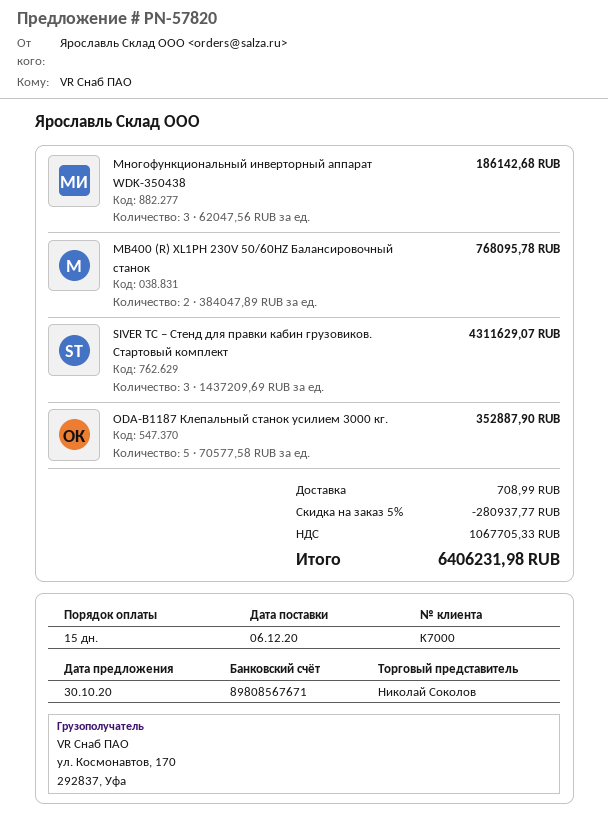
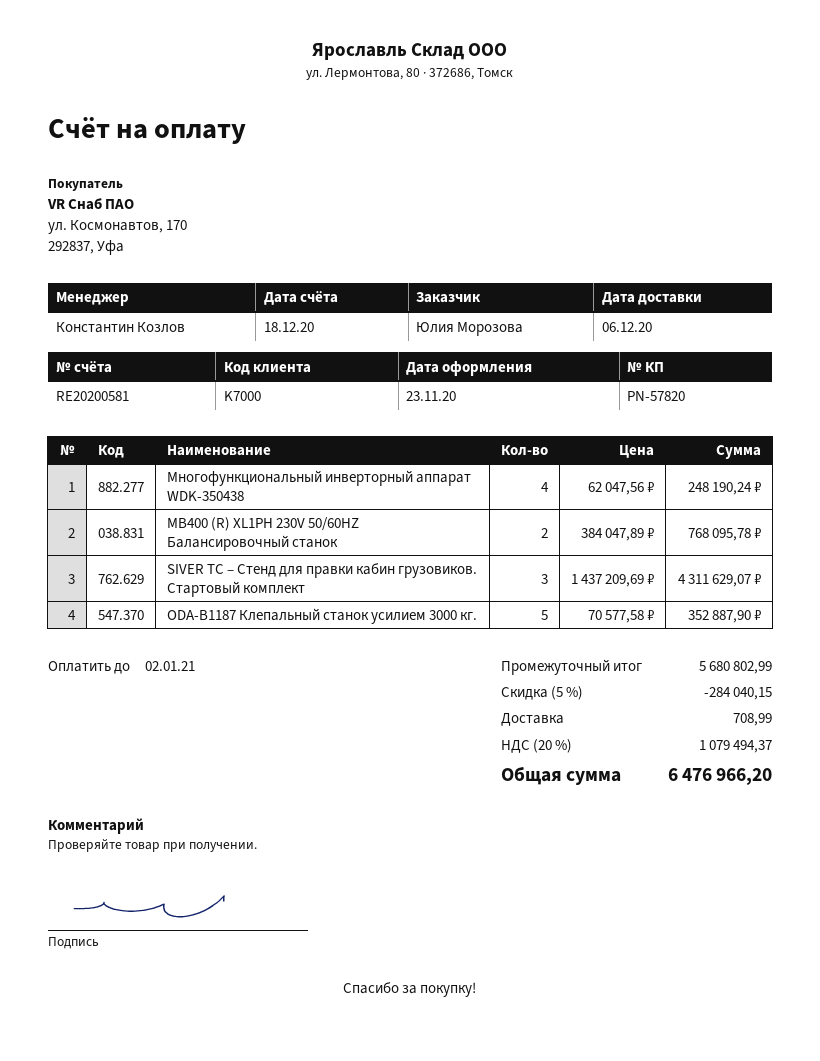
sales rep: Николай Соколов -> Константин Козлов
Многофункциональный инверторный аппарат WDK-350438: 3 x 62047.56 = 186142.68 -> 4 x 62047.56 = 248190.24
discount: 5% = 280937.77 -> 5% = 284040.15
tax: 1067705.33 -> 1079494.37
total: 6406231.98 -> 6476966.20

